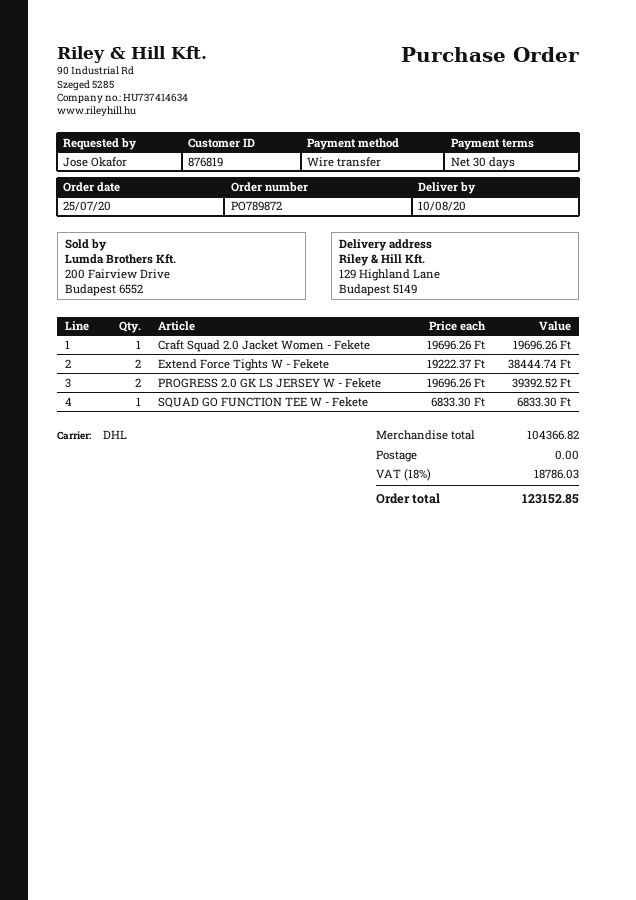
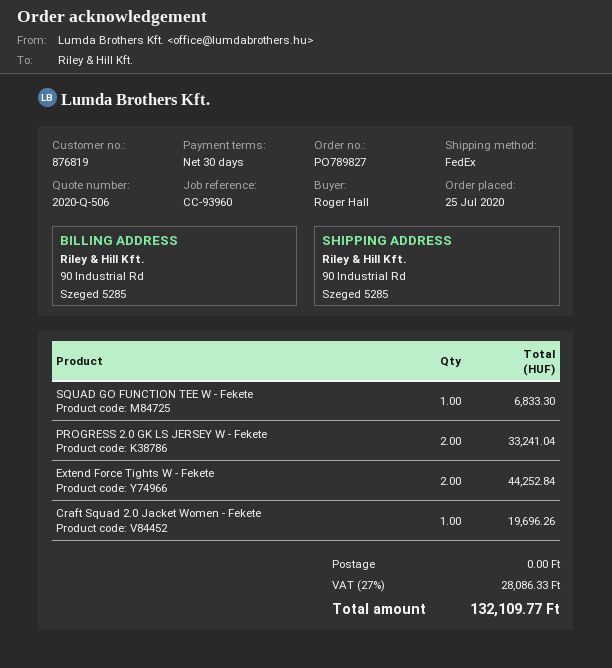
order number: PO789872 -> PO789827
ordered by: Jose Okafor -> Roger Hall
shipping method: DHL -> FedEx
ship to: 129 Highland Lane, Budapest 5149 -> 90 Industrial Rd, Szeged 5285
Extend Force Tights W - Fekete: 2 for 38444.74 -> 2 for 44252.84
PROGRESS 2.0 GK LS JERSEY W - Fekete: 2 for 39392.52 -> 2 for 33241.04
tax: 18% = 18786.03 -> 27% = 28086.33
total: 123152.85 -> 132109.77

